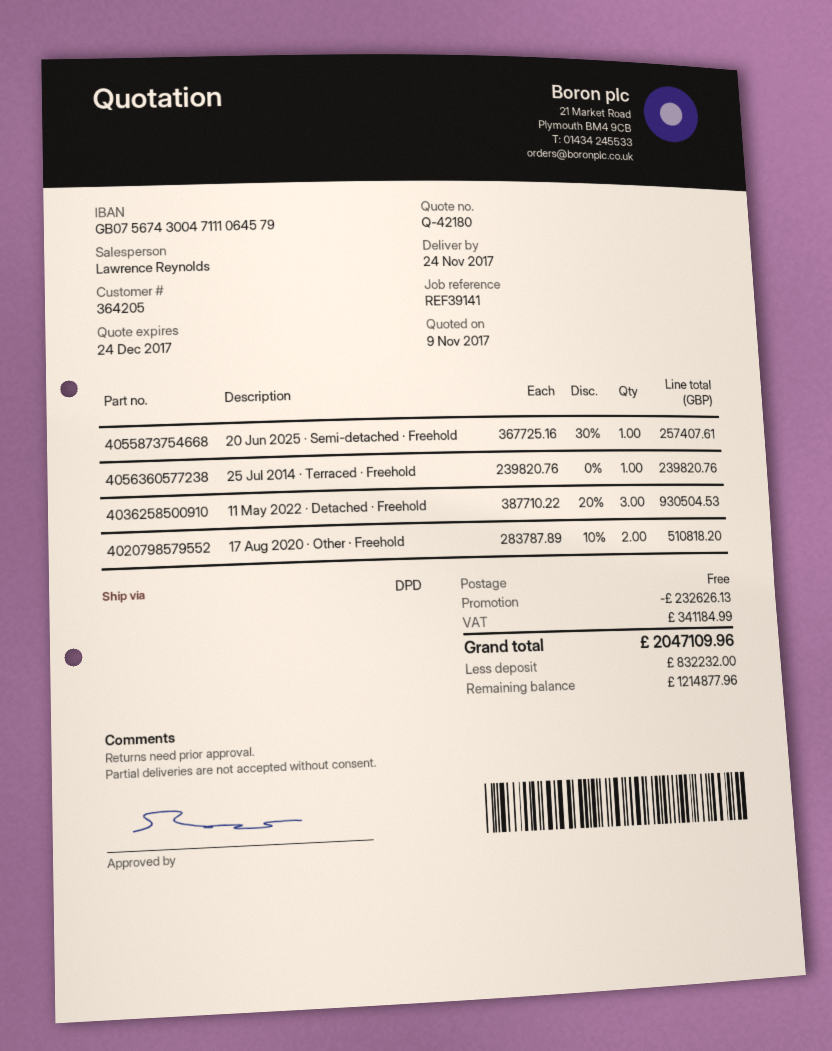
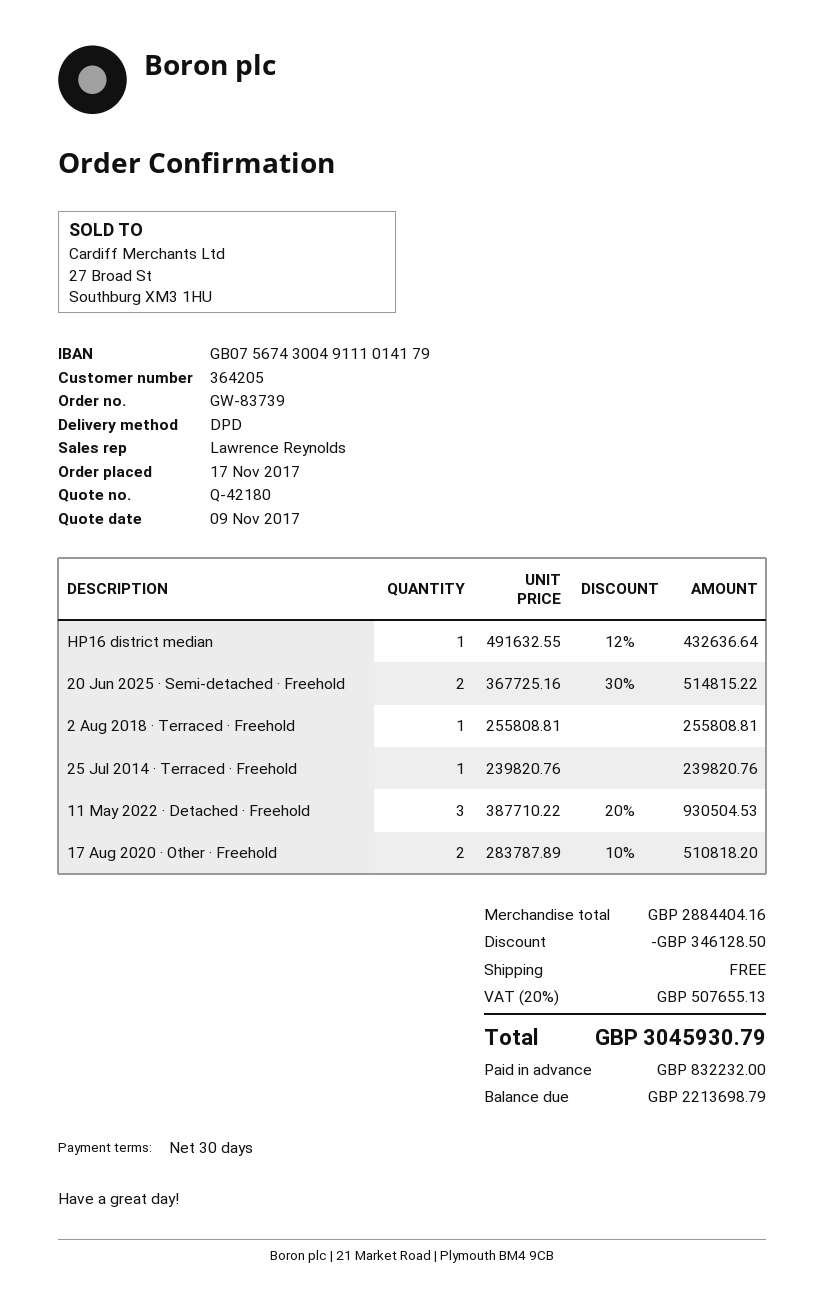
bank account: GB07567430047111064579 -> GB07567430049111014179
20 Jun 2025 · Semi-detached · Freehold: 1 x 367725.16 - 30% = 257407.61 -> 2 x 367725.16 - 30% = 514815.22
HP16 district median: none -> 1 x 491632.55 - 12% = 432636.64
2 Aug 2018 · Terraced · Freehold: none -> 1 x 255808.81 = 255808.81
discount: 232626.13 -> 346128.50
tax: 341184.99 -> 507655.13
total: 2047109.96 -> 3045930.79
balance: 1214877.96 -> 2213698.79

